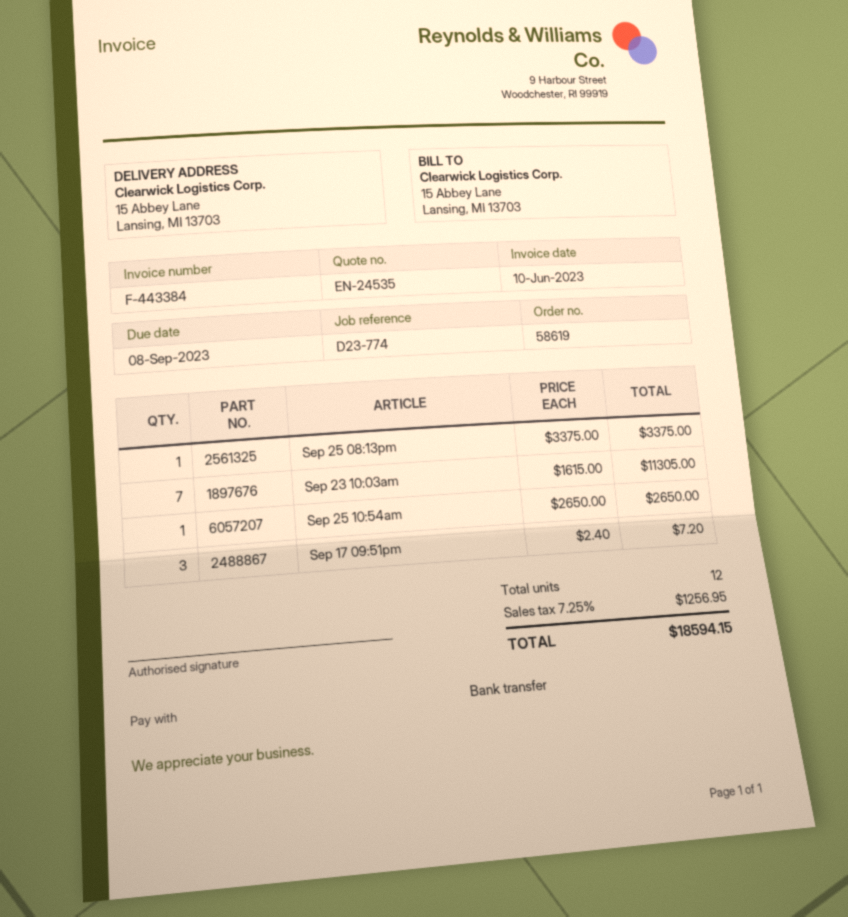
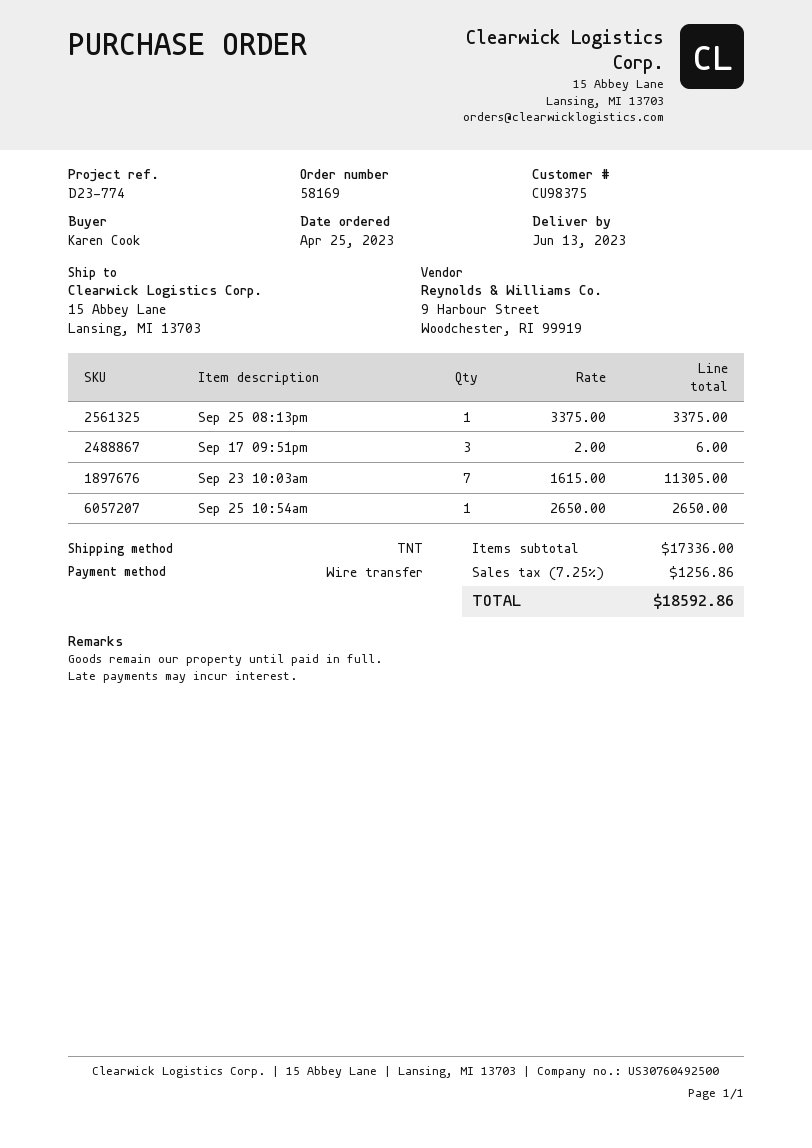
order number: 58619 -> 58169
Sep 17 09:51pm: 3 x 2.40 = 7.20 -> 3 x 2.00 = 6.00
tax: 7.25% = 1256.95 -> 7.25% = 1256.86
total: 18594.15 -> 18592.86

